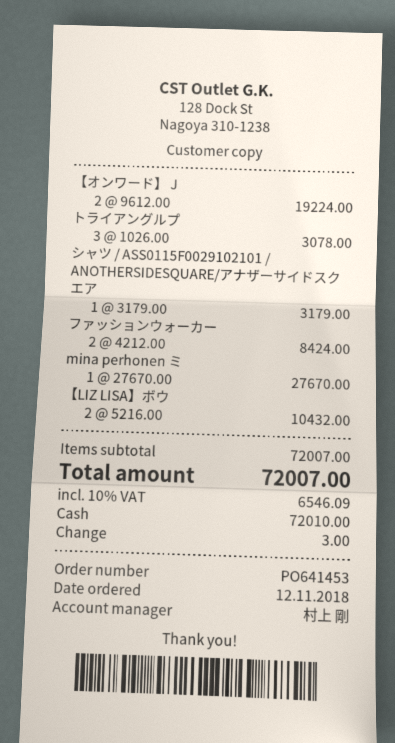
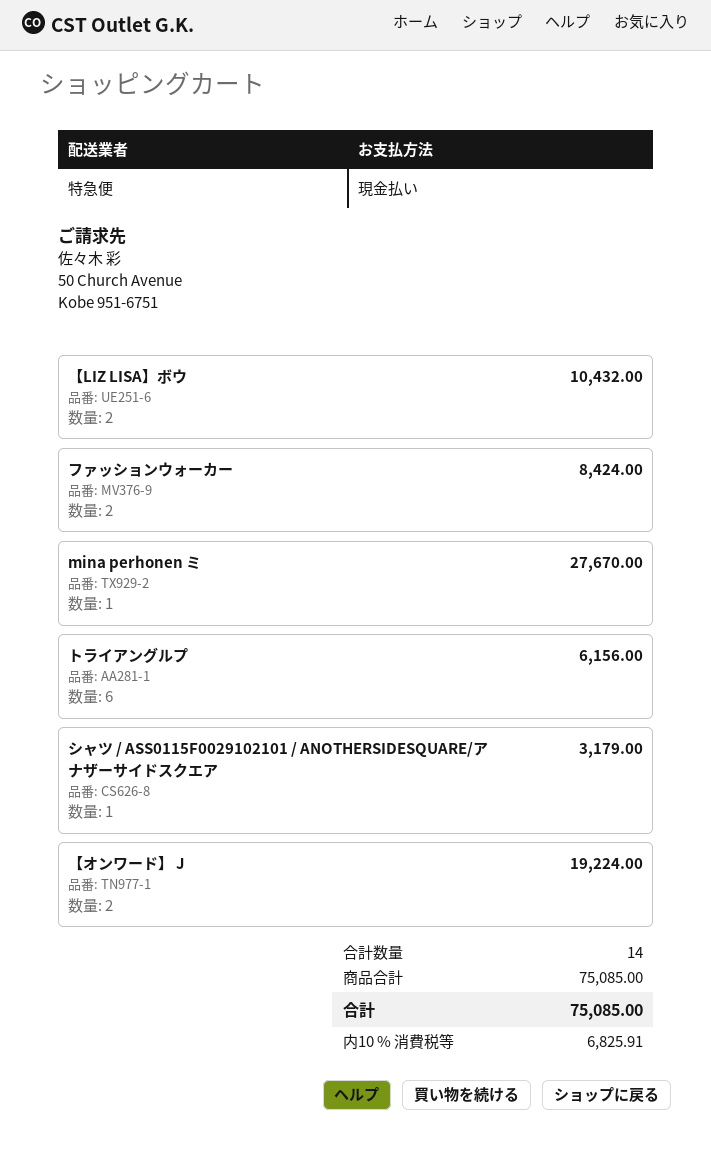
トライアングルプ: 3 for 3078.00 -> 6 for 6156.00
subtotal: 72007.00 -> 75085.00
tax: 10% = 6546.09 -> 10% = 6825.91
total: 72007.00 -> 75085.00

